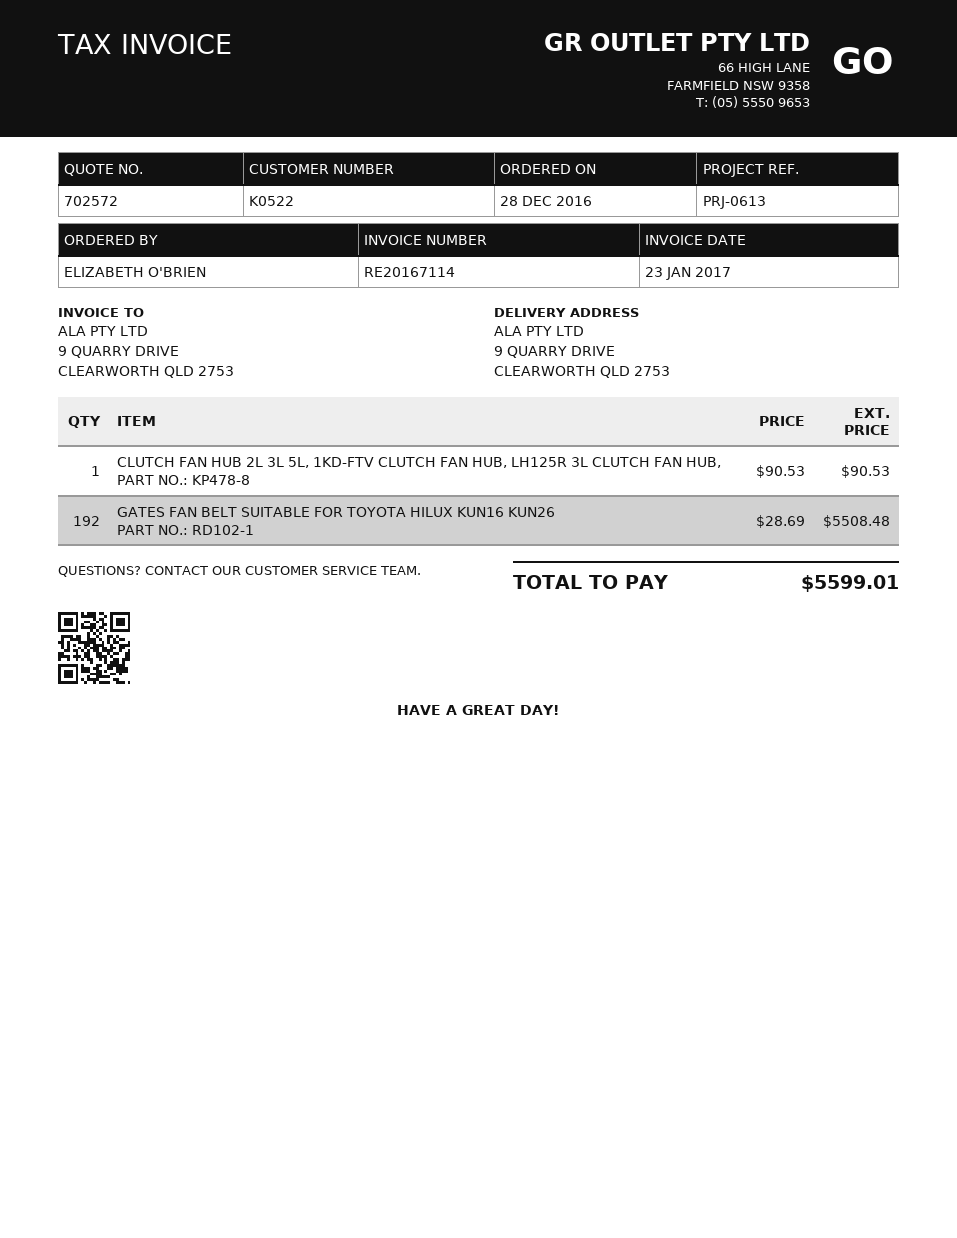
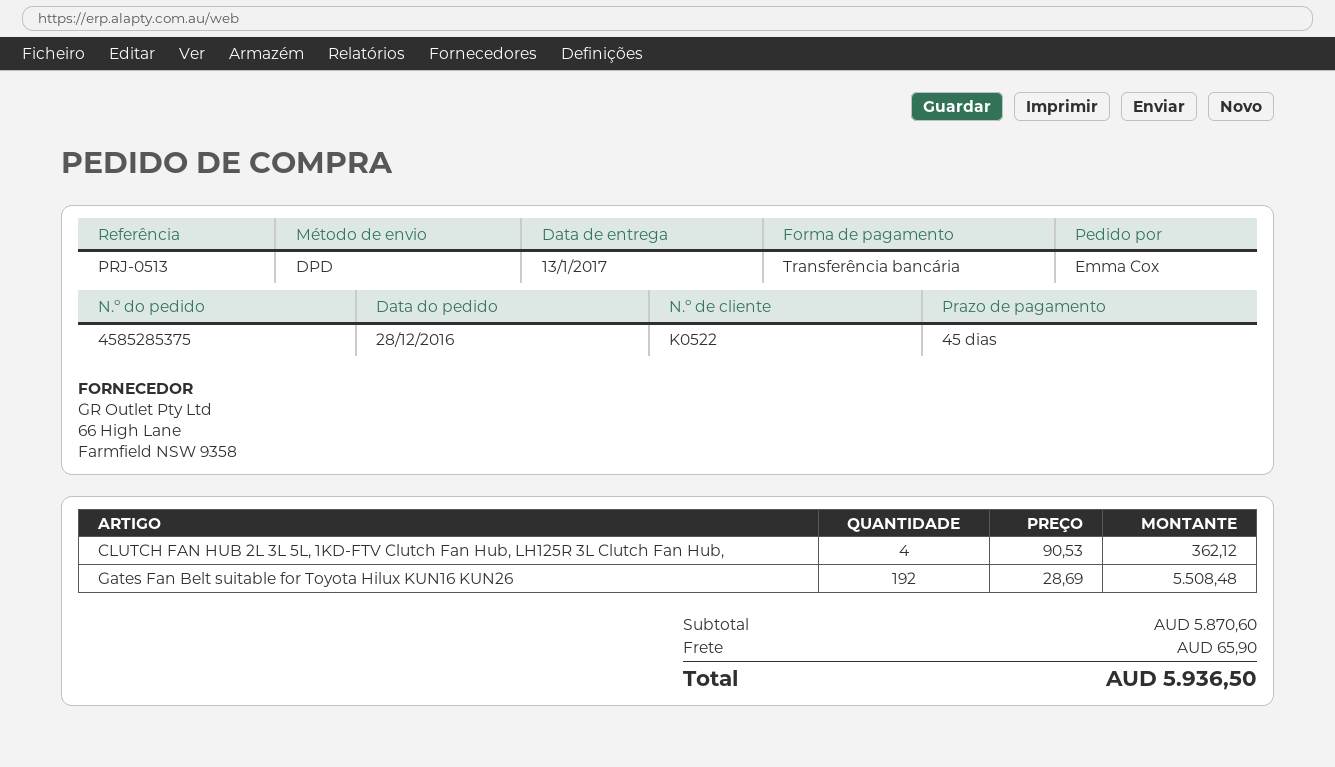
reference: PRJ-0613 -> PRJ-0513
ordered by: ELIZABETH O'BRIEN -> Emma Cox
CLUTCH FAN HUB 2L 3L 5L, 1KD-FTV CLUTCH FAN HUB, LH125R 3L CLUTCH FAN HUB,: 1 x 90.53 = 90.53 -> 4 x 90.53 = 362.12
shipping: none -> 65.90
total: 5599.01 -> 5936.50

